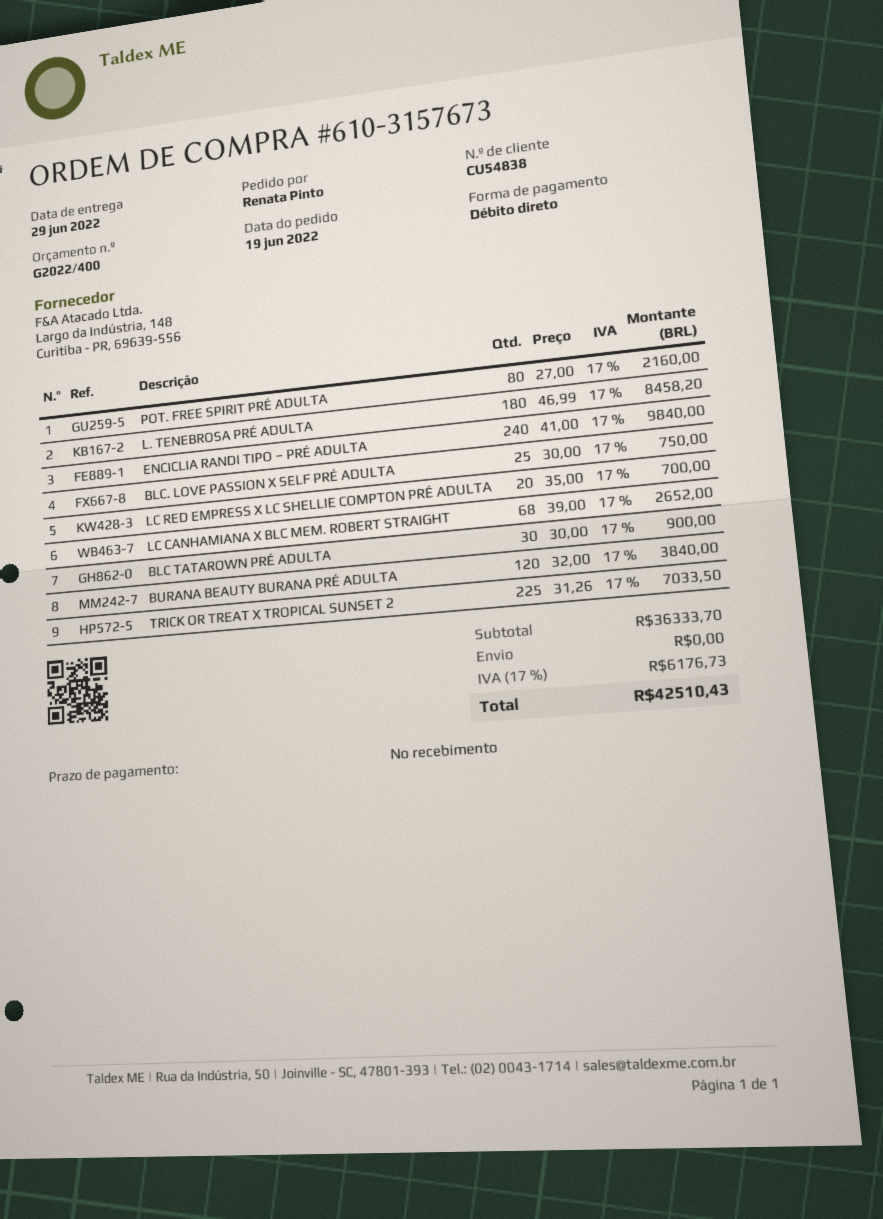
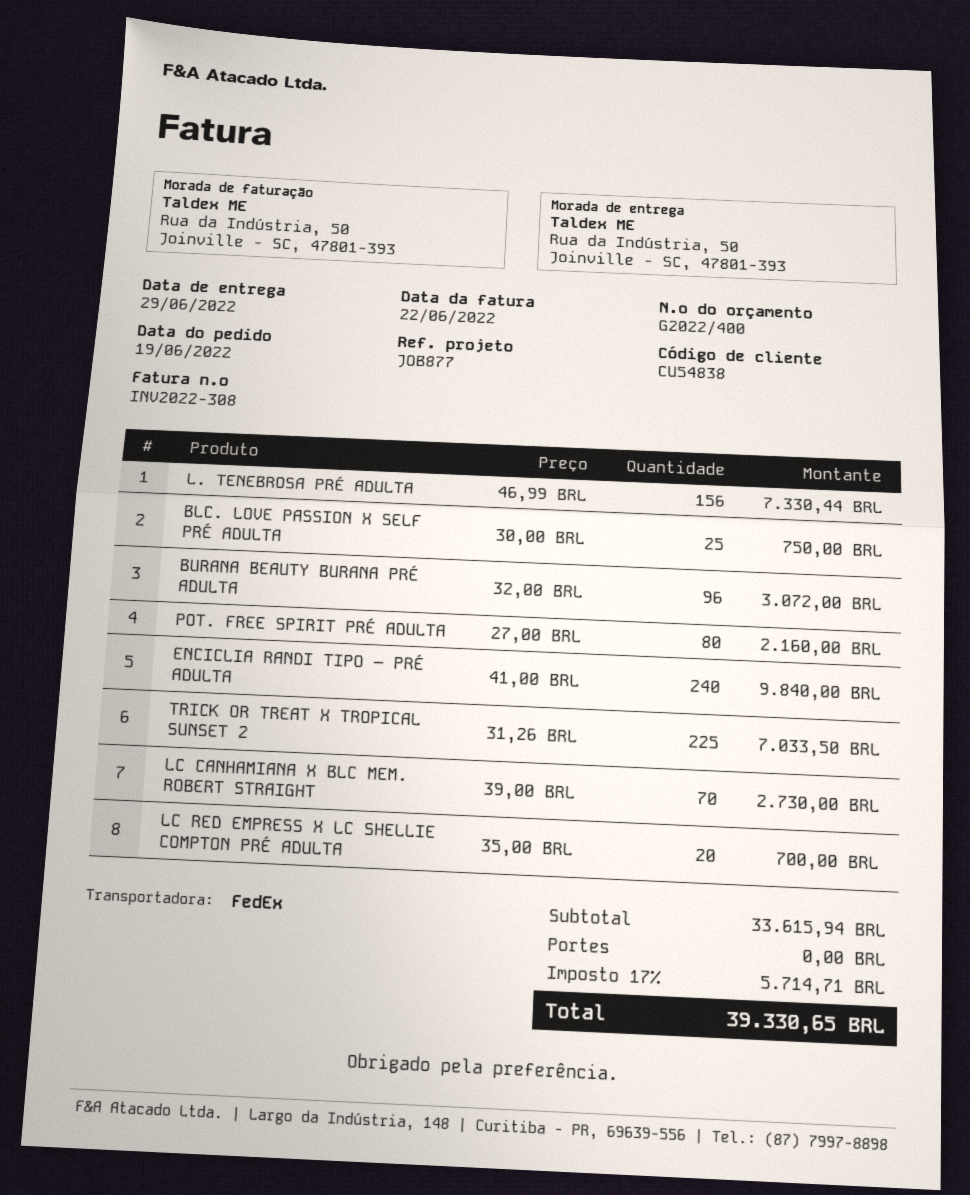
L. TENEBROSA PRÉ ADULTA: 180 x 46.99 = 8458.20 -> 156 x 46.99 = 7330.44
LC CANHAMIANA X BLC MEM. ROBERT STRAIGHT: 68 x 39.00 = 2652.00 -> 70 x 39.00 = 2730.00
BLC TATAROWN PRÉ ADULTA: 30 x 30.00 = 900.00 -> none
BURANA BEAUTY BURANA PRÉ ADULTA: 120 x 32.00 = 3840.00 -> 96 x 32.00 = 3072.00
subtotal: 36333.70 -> 33615.94
tax: 17% = 6176.73 -> 17% = 5714.71
total: 42510.43 -> 39330.65

